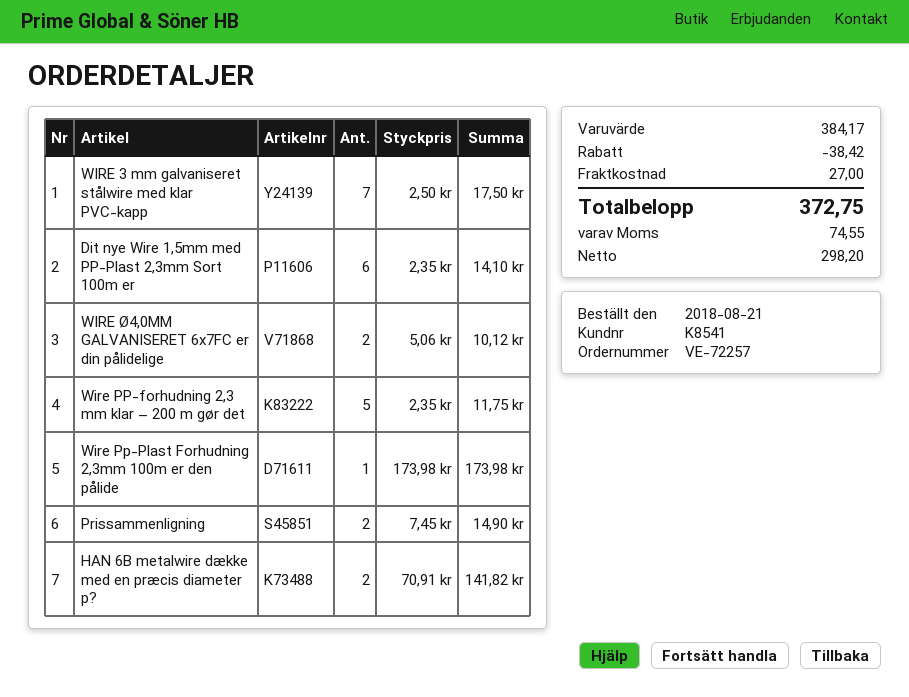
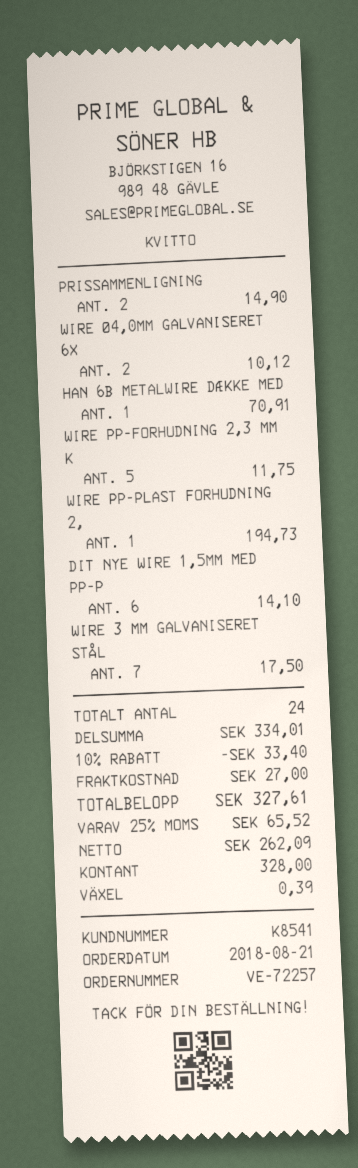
Wire Pp-Plast Forhudning 2,3mm 100m er den pålide: 1 for 173.98 -> 1 for 194.73
HAN 6B metalwire dække med en præcis diameter p?: 2 for 141.82 -> 1 for 70.91
subtotal: 384.17 -> 334.01
discount: 38.42 -> 33.40
net: 298.20 -> 262.09
tax: 74.55 -> 65.52
total: 372.75 -> 327.61

